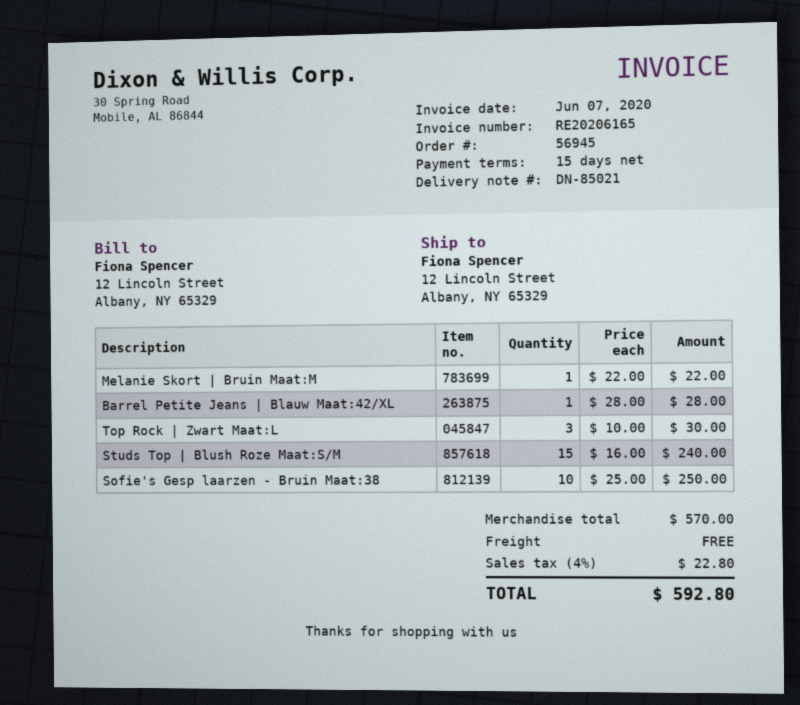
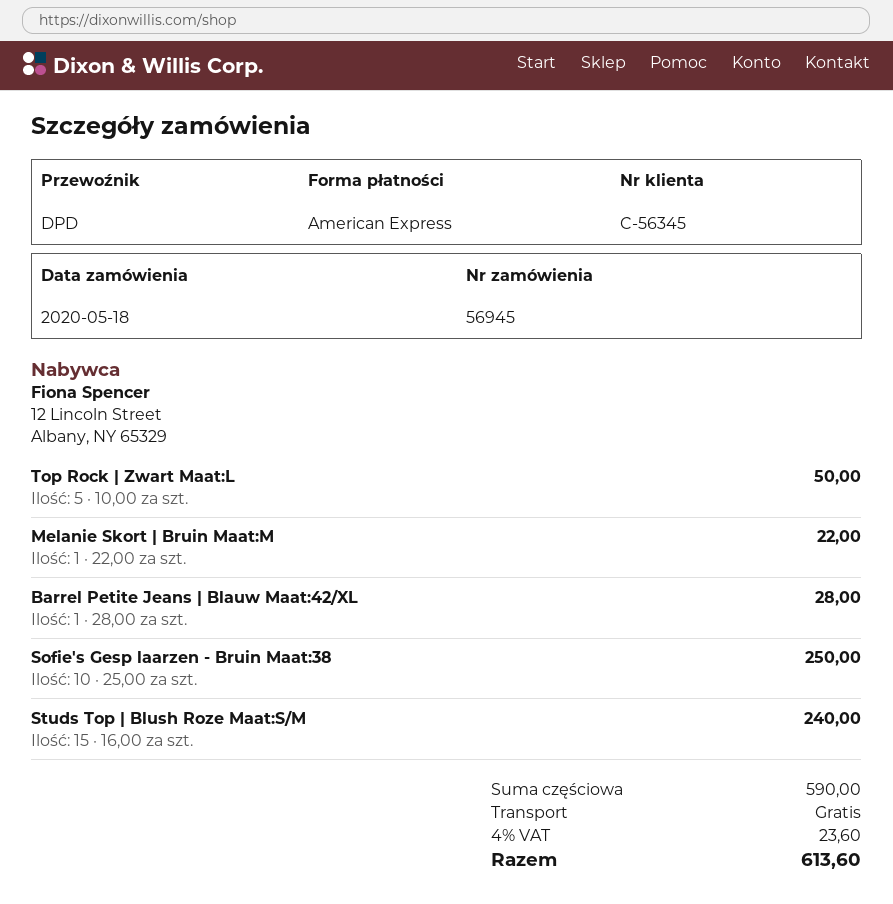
Top Rock | Zwart Maat:L: 3 x 10.00 = 30.00 -> 5 x 10.00 = 50.00
subtotal: 570.00 -> 590.00
tax: 4% = 22.80 -> 4% = 23.60
total: 592.80 -> 613.60

